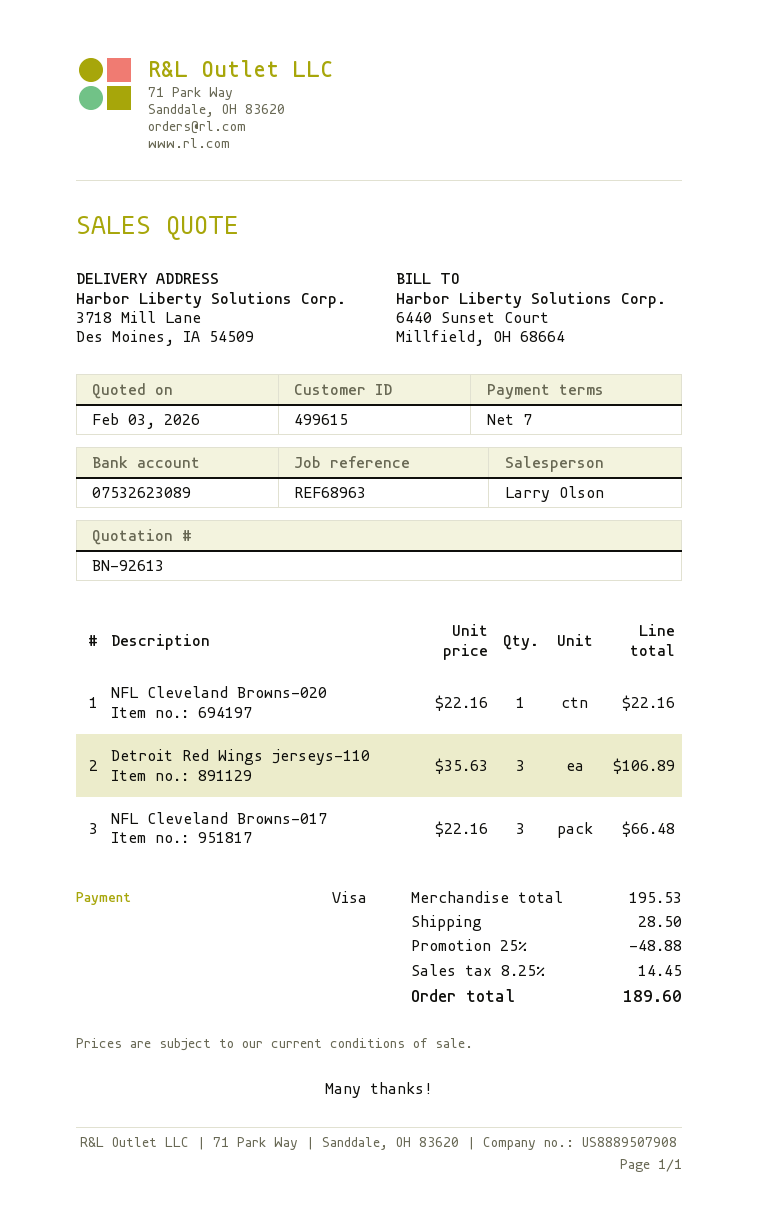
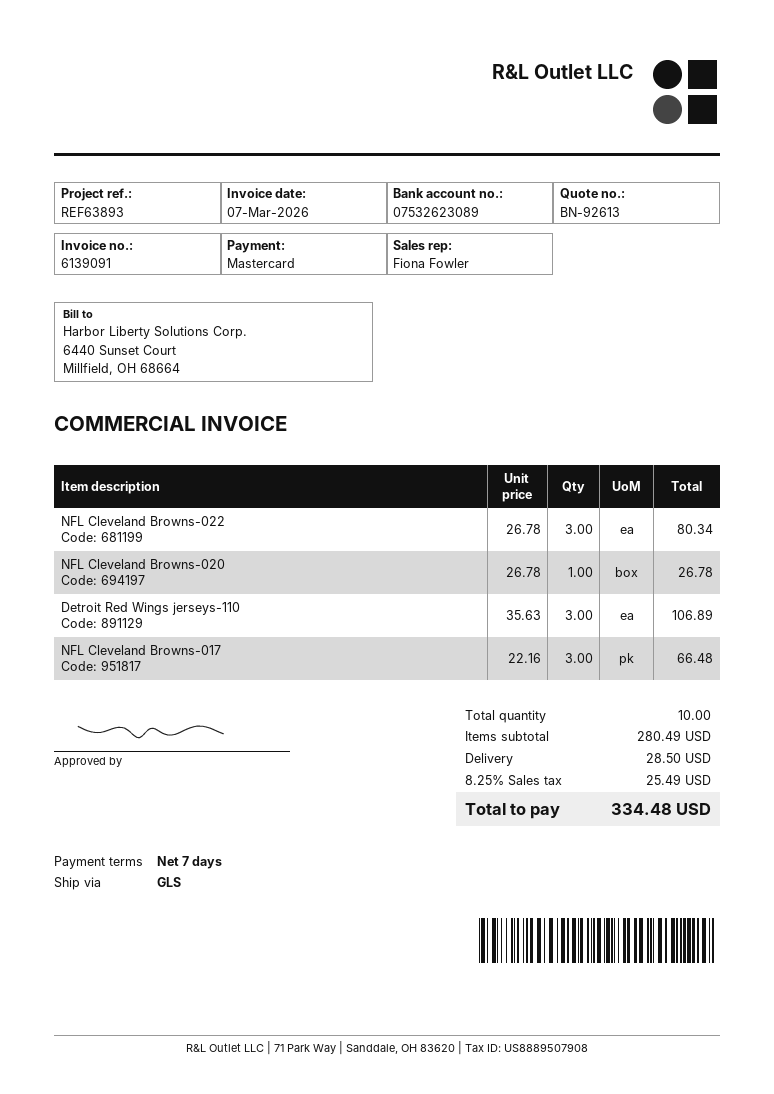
reference: REF68963 -> REF63893
sales rep: Larry Olson -> Fiona Fowler
payment method: Visa -> Mastercard
NFL Cleveland Browns-020: 1 x 22.16 = 22.16 -> 1 x 26.78 = 26.78
NFL Cleveland Browns-022: none -> 3 x 26.78 = 80.34
subtotal: 195.53 -> 280.49
discount: 25% = 48.88 -> none
tax: 8.25% = 14.45 -> 8.25% = 25.49
total: 189.60 -> 334.48

